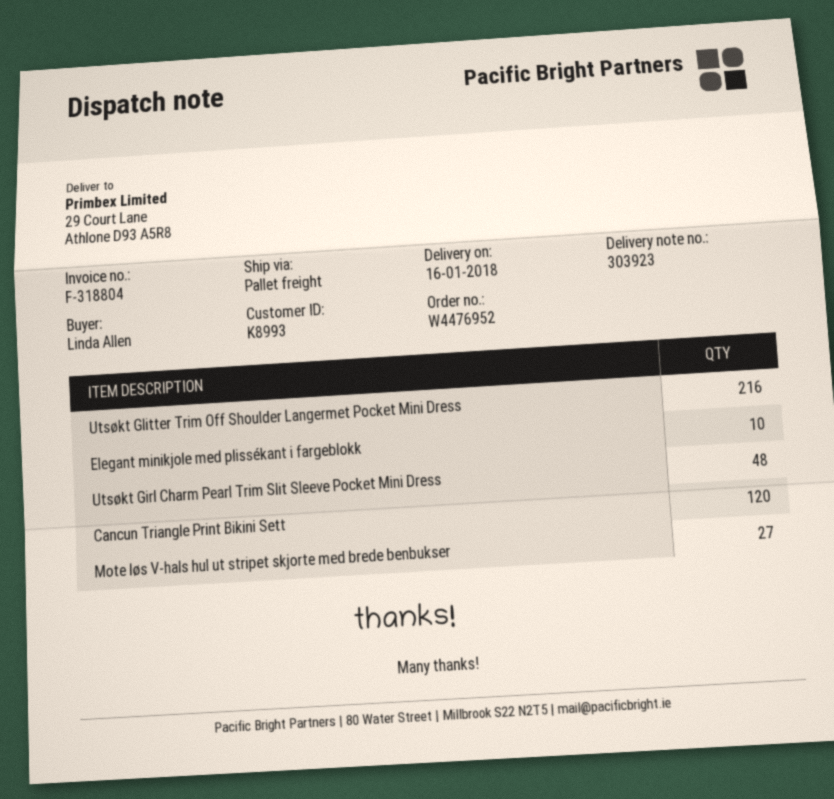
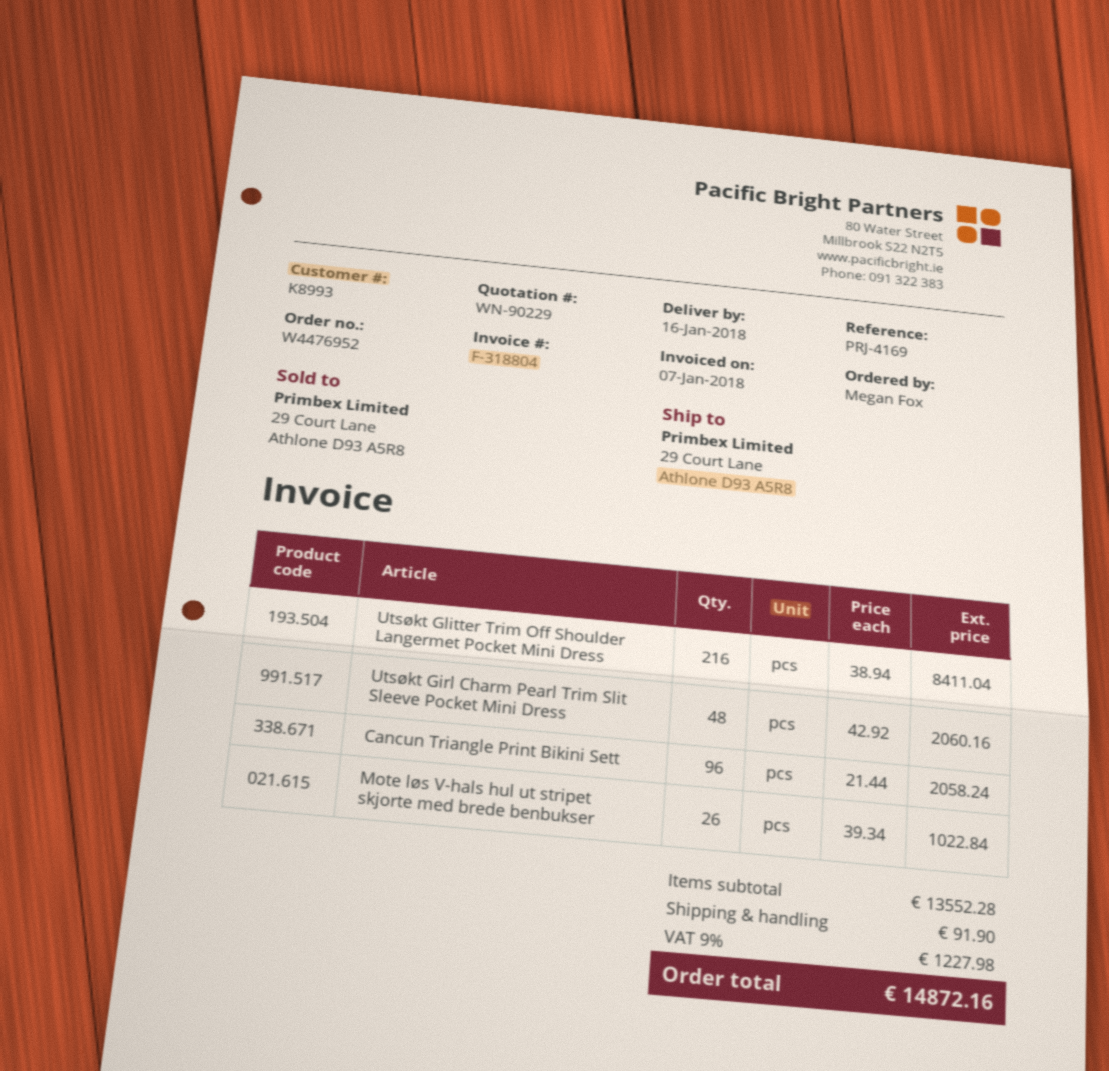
ordered by: Linda Allen -> Megan Fox
Elegant minikjole med plissékant i fargeblokk: 10 -> none
Cancun Triangle Print Bikini Sett: 120 -> 96
Mote løs V-hals hul ut stripet skjorte med brede benbukser: 27 -> 26

